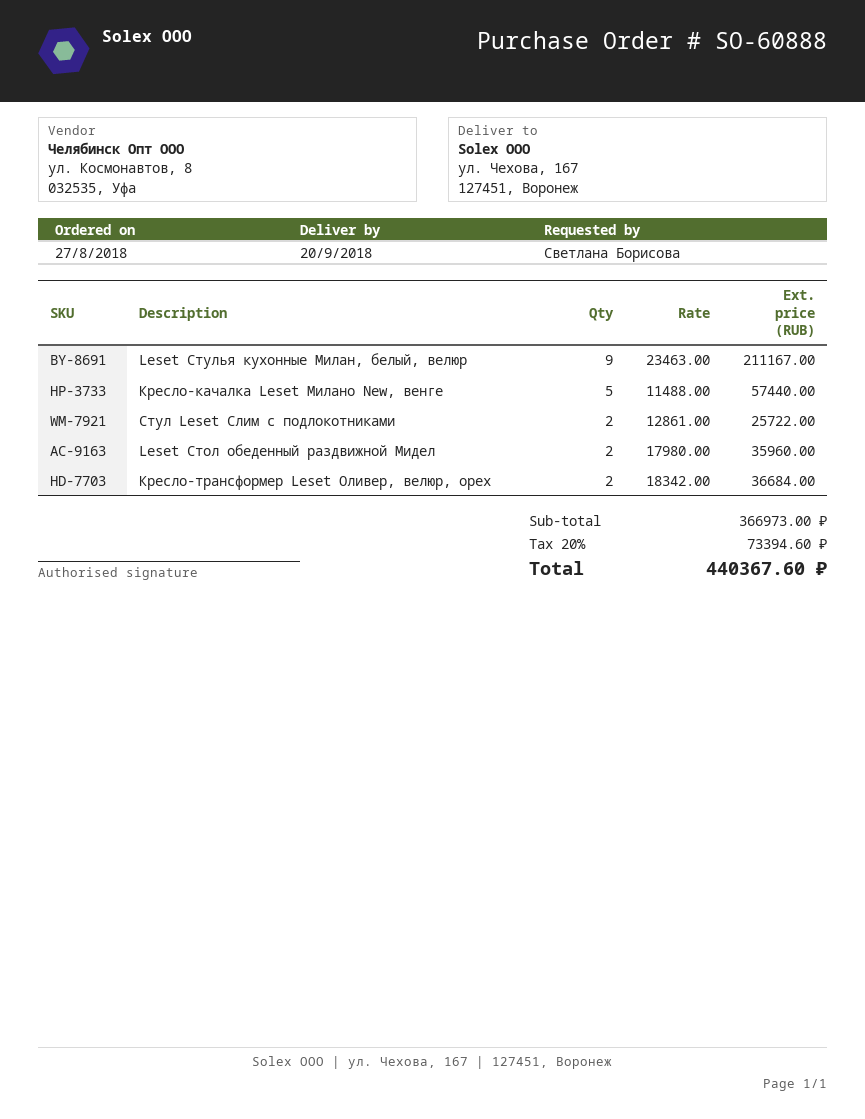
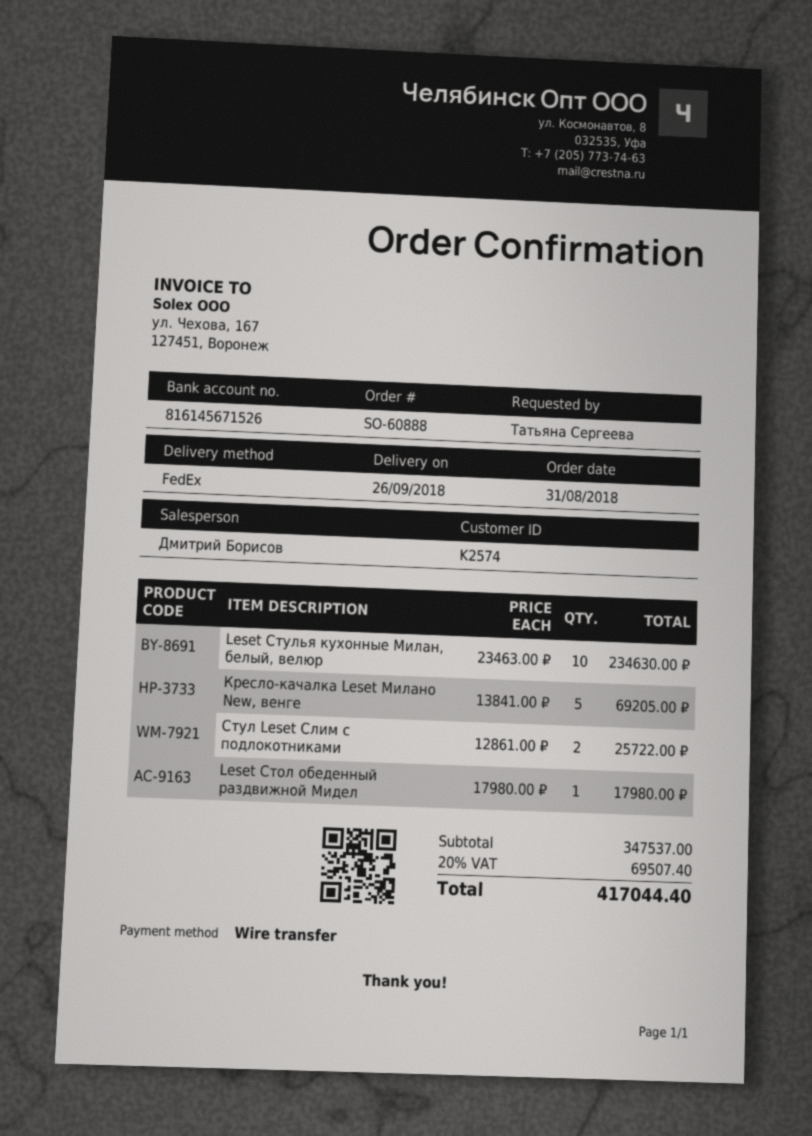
order date: 2018-08-27 -> 2018-08-31
delivery date: 2018-09-20 -> 2018-09-26
ordered by: Светлана Борисова -> Татьяна Сергеева
Leset Стулья кухонные Милан, белый, велюр: 9 x 23463.00 = 211167.00 -> 10 x 23463.00 = 234630.00
Кресло-качалка Leset Милано New, венге: 5 x 11488.00 = 57440.00 -> 5 x 13841.00 = 69205.00
Leset Стол обеденный раздвижной Мидел: 2 x 17980.00 = 35960.00 -> 1 x 17980.00 = 17980.00
Кресло-трансформер Leset Оливер, велюр, орех: 2 x 18342.00 = 36684.00 -> none
subtotal: 366973.00 -> 347537.00
tax: 20% = 73394.60 -> 20% = 69507.40
total: 440367.60 -> 417044.40

